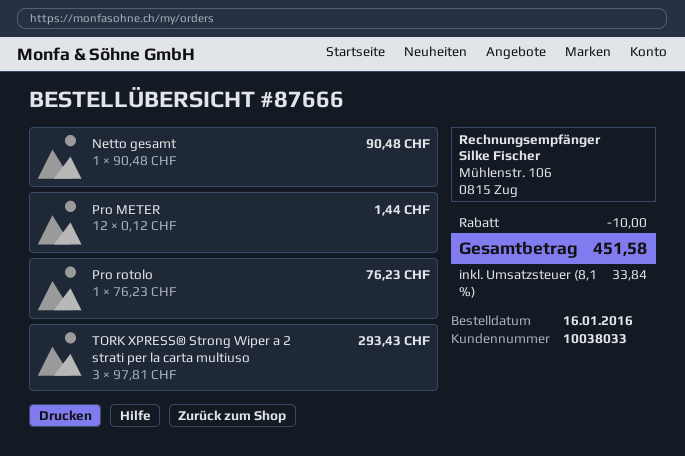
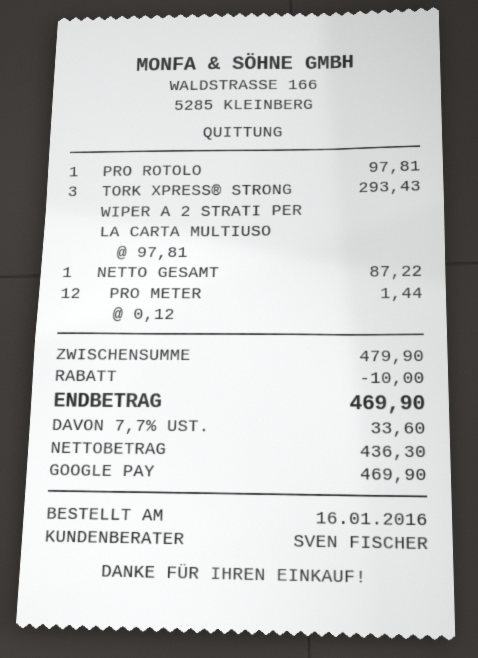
Netto gesamt: 1 x 90.48 = 90.48 -> 1 x 87.22 = 87.22
Pro rotolo: 1 x 76.23 = 76.23 -> 1 x 97.81 = 97.81
tax: 8.1% = 33.84 -> 7.7% = 33.60
total: 451.58 -> 469.90

